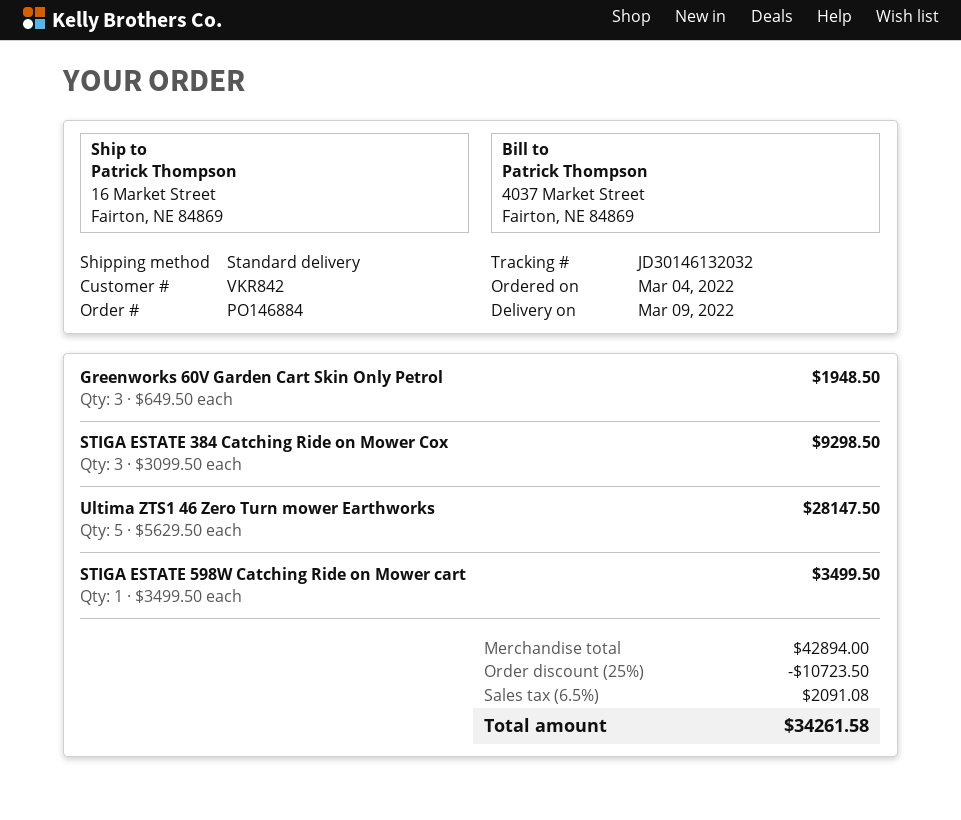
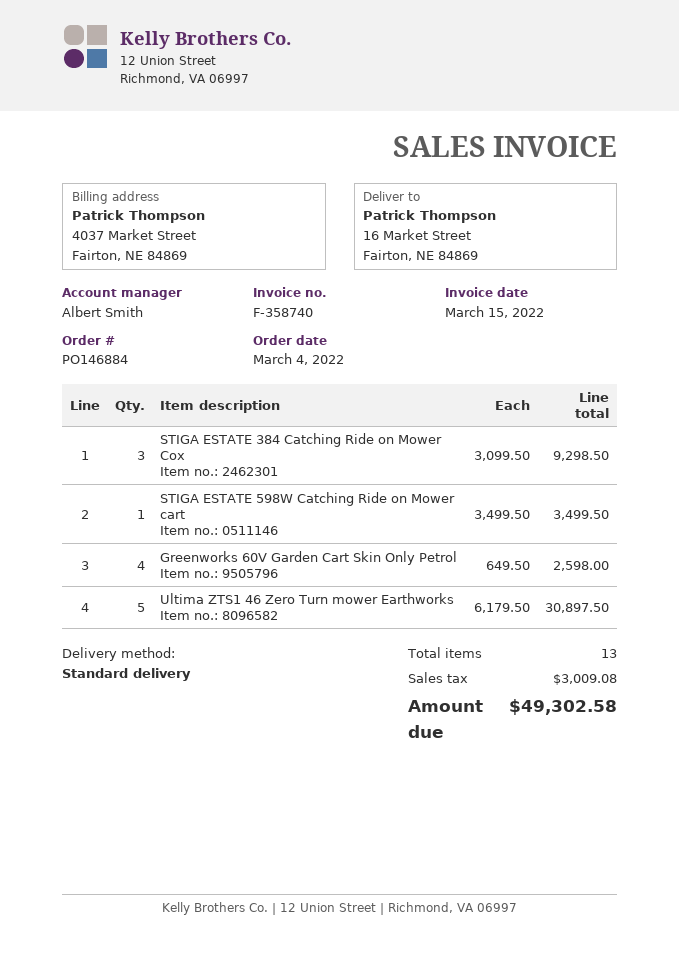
Greenworks 60V Garden Cart Skin Only Petrol: 3 x 649.50 = 1948.50 -> 4 x 649.50 = 2598.00
Ultima ZTS1 46 Zero Turn mower Earthworks: 5 x 5629.50 = 28147.50 -> 5 x 6179.50 = 30897.50
discount: 25% = 10723.50 -> none
tax: 2091.08 -> 3009.08
total: 34261.58 -> 49302.58

